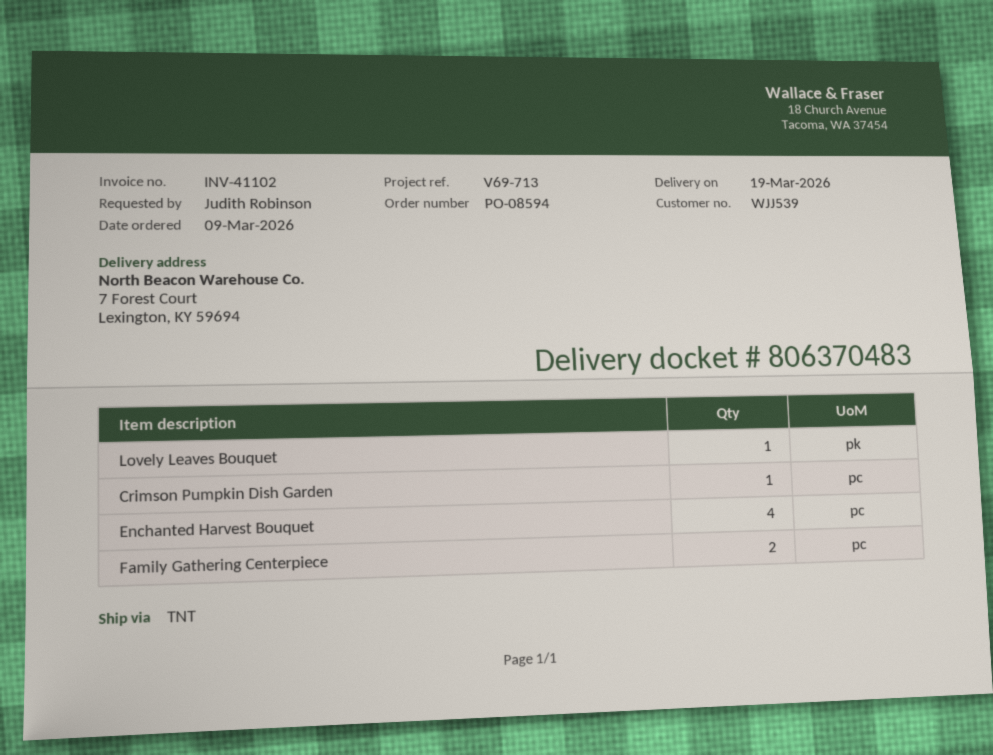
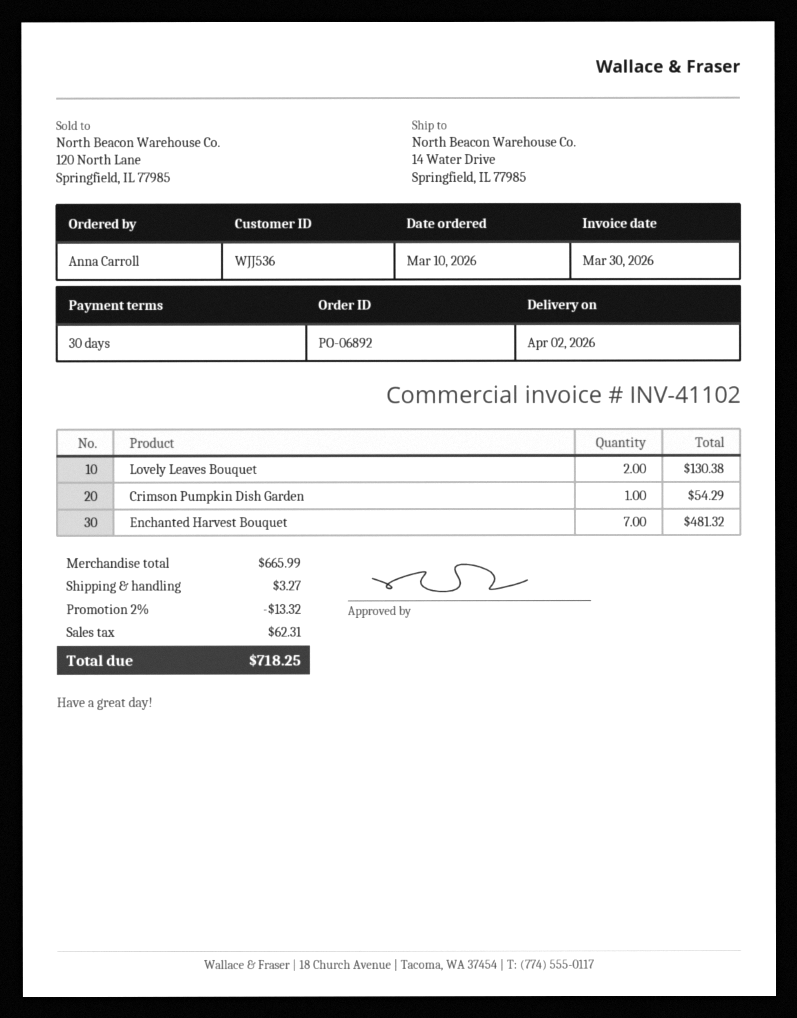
order number: PO-08594 -> PO-06892
order date: 2026-03-09 -> 2026-03-10
delivery date: 2026-03-19 -> 2026-04-02
customer number: WJJ539 -> WJJ536
ordered by: Judith Robinson -> Anna Carroll
ship to: 7 Forest Court, Lexington, KY 59694 -> 14 Water Drive, Springfield, IL 77985
Lovely Leaves Bouquet: 1 -> 2
Enchanted Harvest Bouquet: 4 -> 7
Family Gathering Centerpiece: 2 -> none

